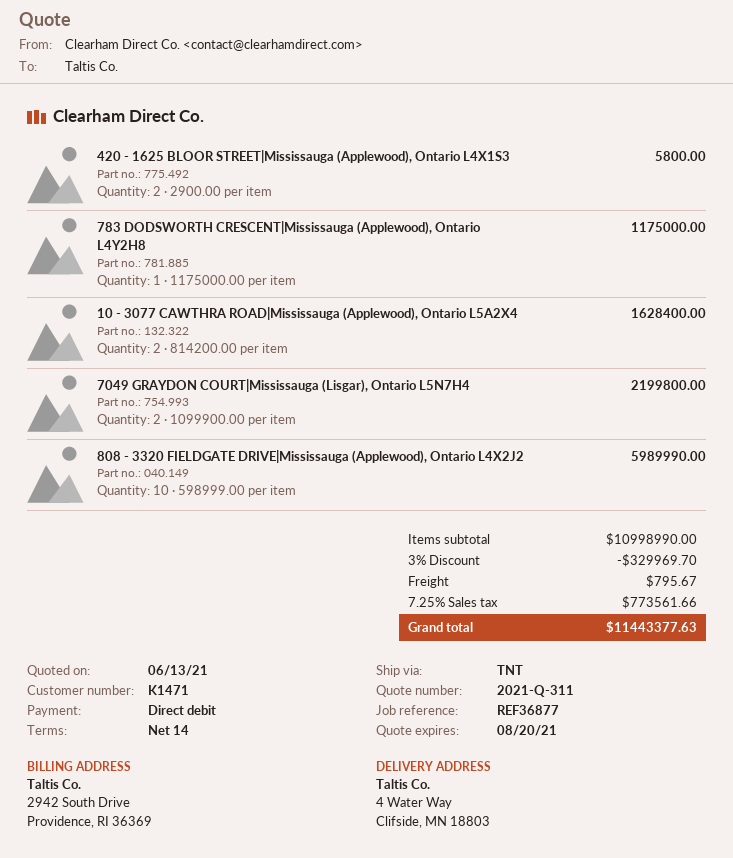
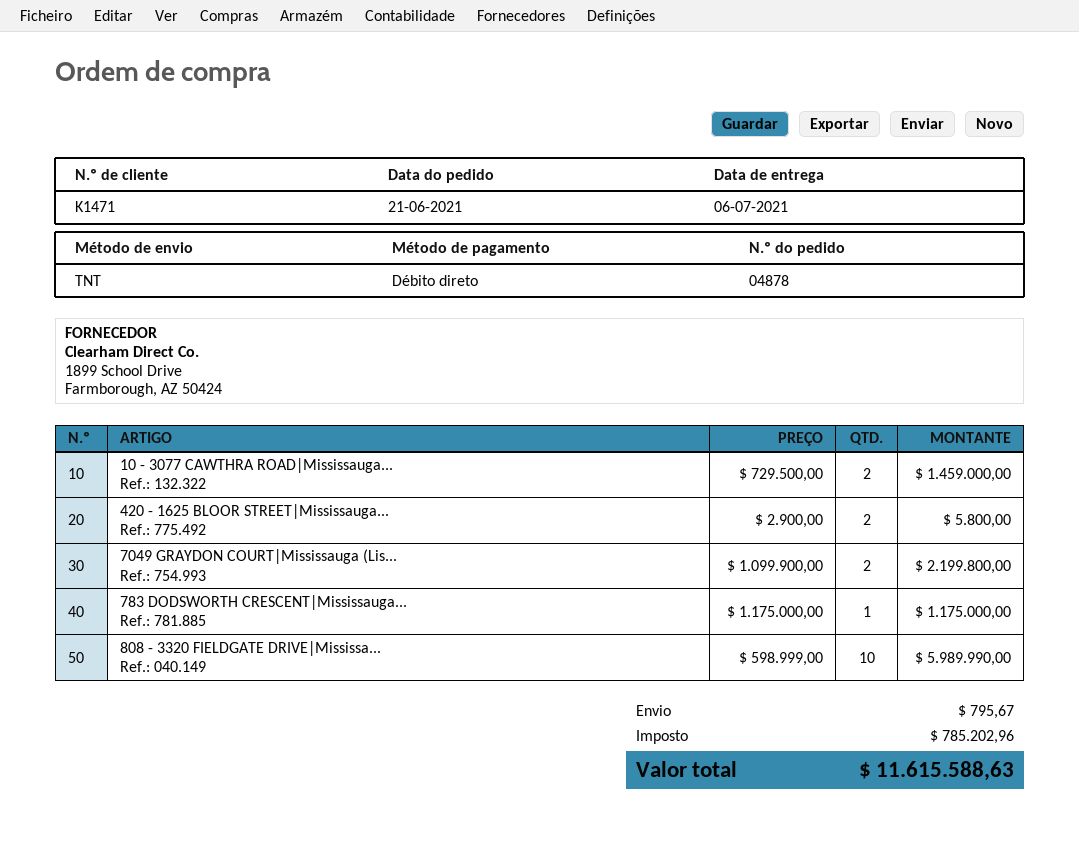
10 - 3077 CAWTHRA ROAD|Mississauga (Applewood), Ontario L5A2X4: 2 x 814200.00 = 1628400.00 -> 2 x 729500.00 = 1459000.00
discount: 3% = 329969.70 -> none
tax: 773561.66 -> 785202.96
total: 11443377.63 -> 11615588.63

